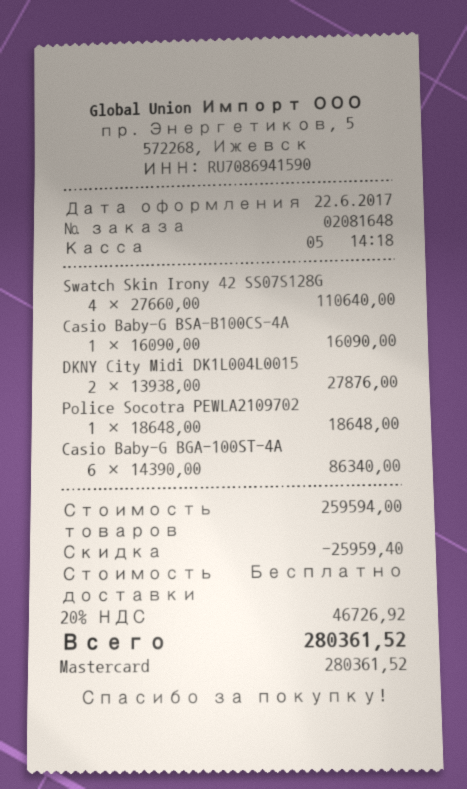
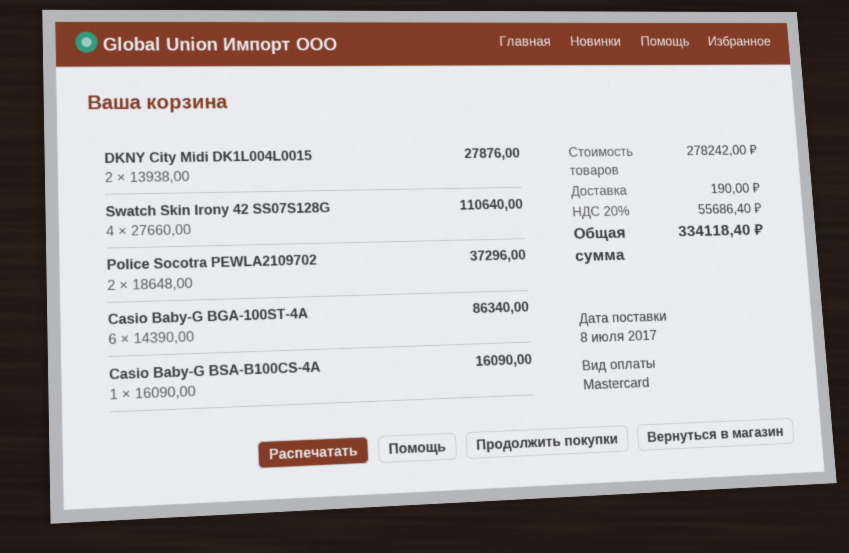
Police Socotra PEWLA2109702: 1 x 18648.00 = 18648.00 -> 2 x 18648.00 = 37296.00
subtotal: 259594.00 -> 278242.00
discount: 25959.40 -> none
shipping: 0.00 -> 190.00
tax: 20% = 46726.92 -> 20% = 55686.40
total: 280361.52 -> 334118.40

